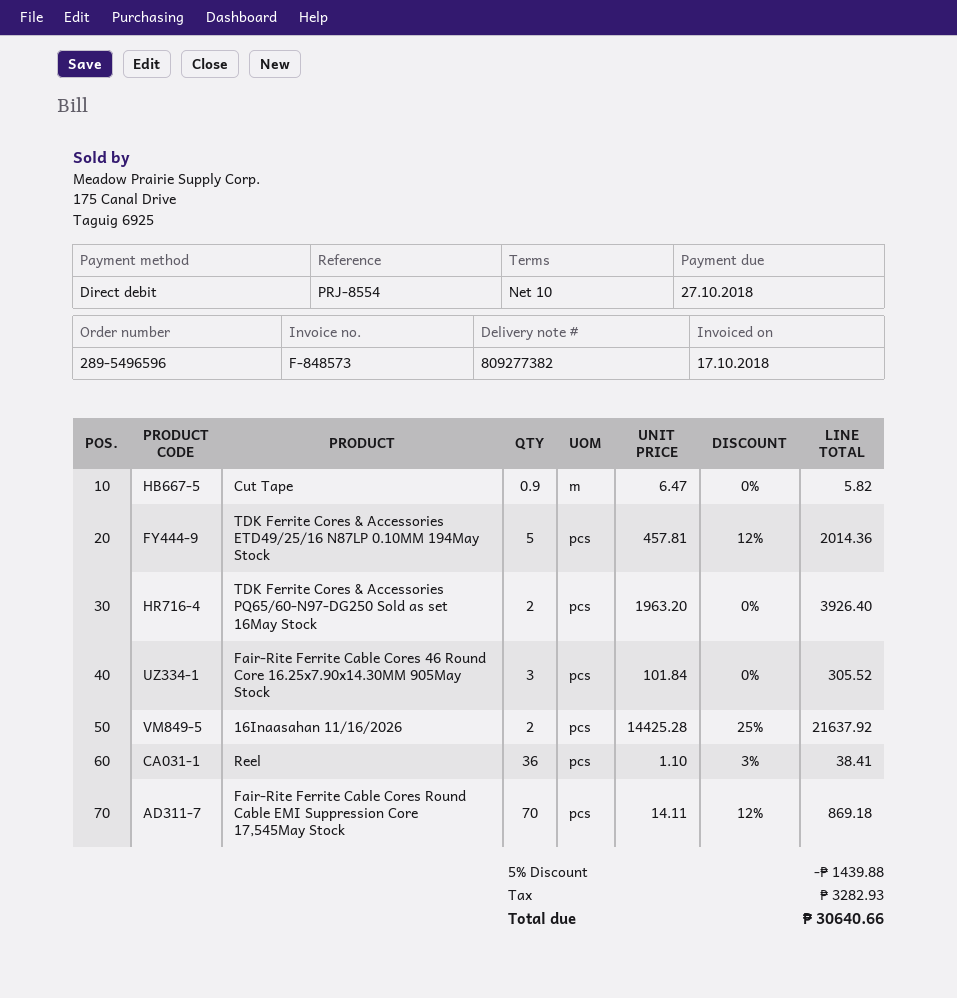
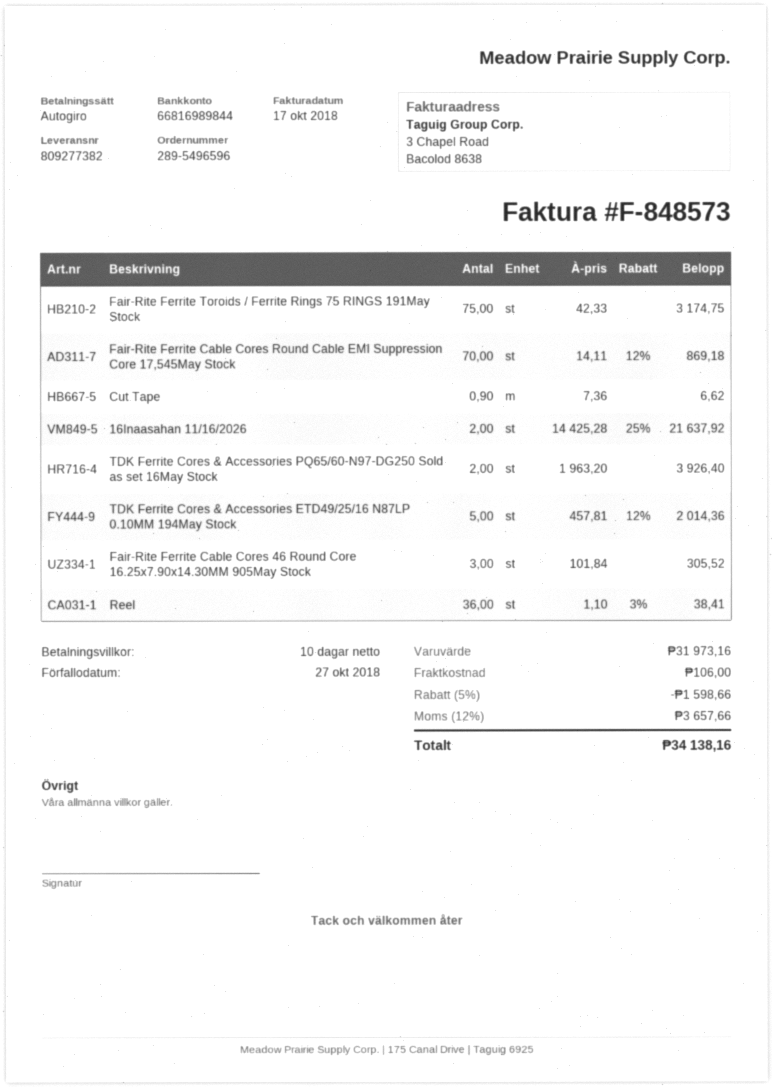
Cut Tape: 0.9 x 6.47 = 5.82 -> 0.9 x 7.36 = 6.62
Fair-Rite Ferrite Toroids / Ferrite Rings 75 RINGS 191May Stock: none -> 75 x 42.33 = 3174.75
discount: 5% = 1439.88 -> 5% = 1598.66
shipping: none -> 106.00
tax: 3282.93 -> 3657.66
total: 30640.66 -> 34138.16

